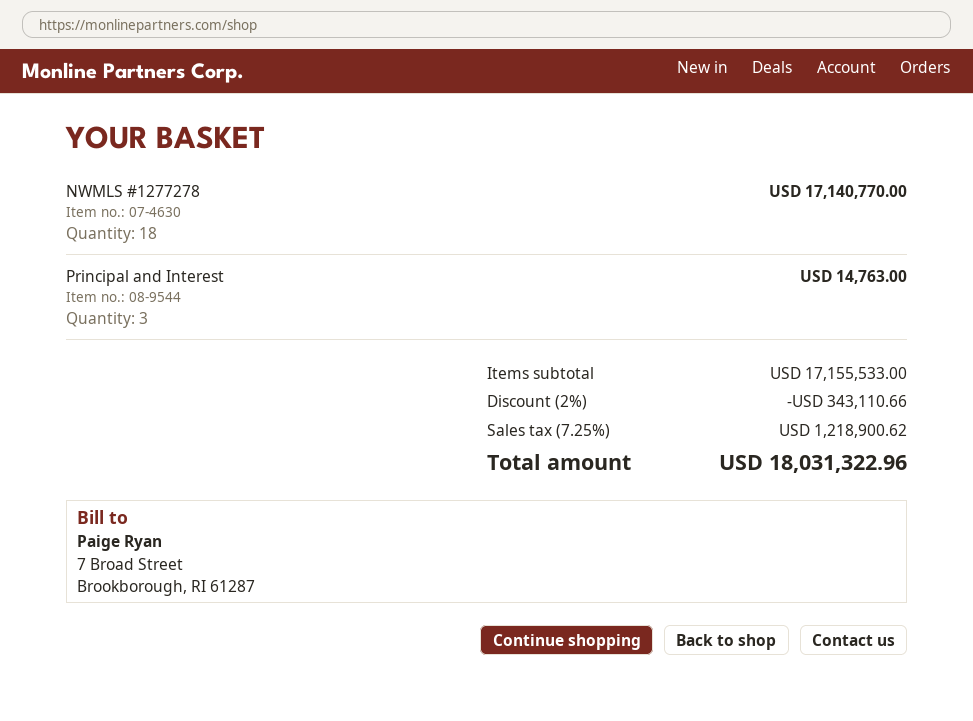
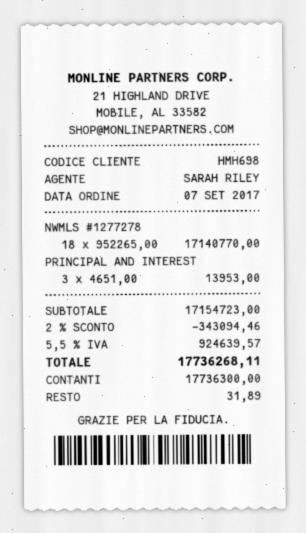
Principal and Interest: 3 for 14763.00 -> 3 for 13953.00
subtotal: 17155533.00 -> 17154723.00
discount: 2% = 343110.66 -> 2% = 343094.46
tax: 7.25% = 1218900.62 -> 5.5% = 924639.57
total: 18031322.96 -> 17736268.11

